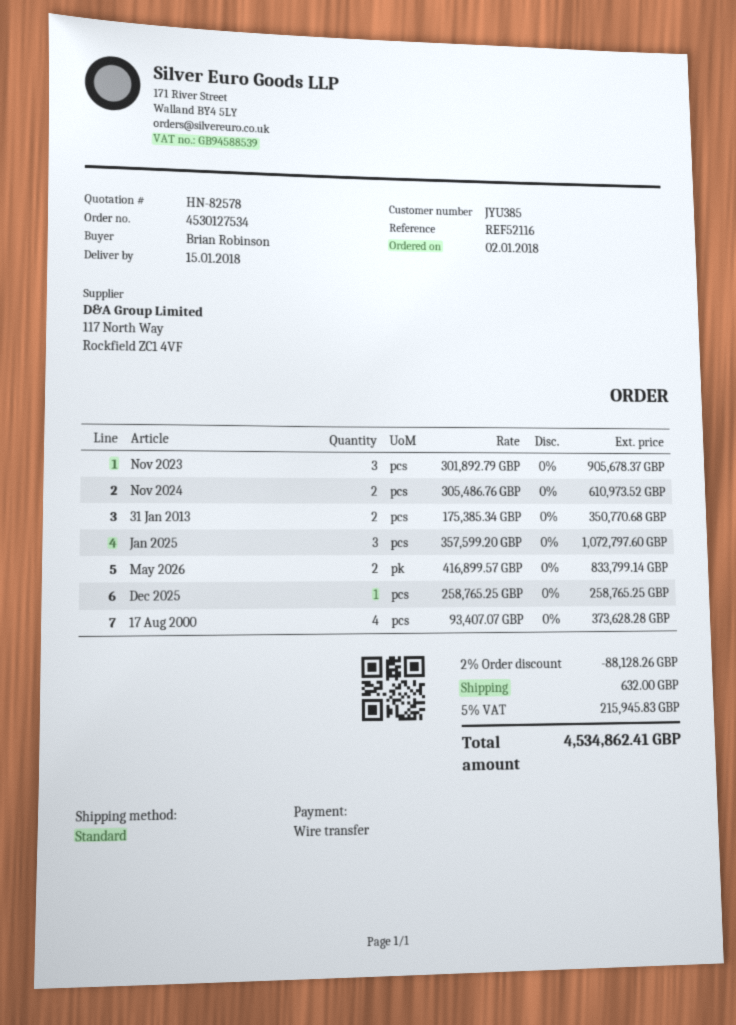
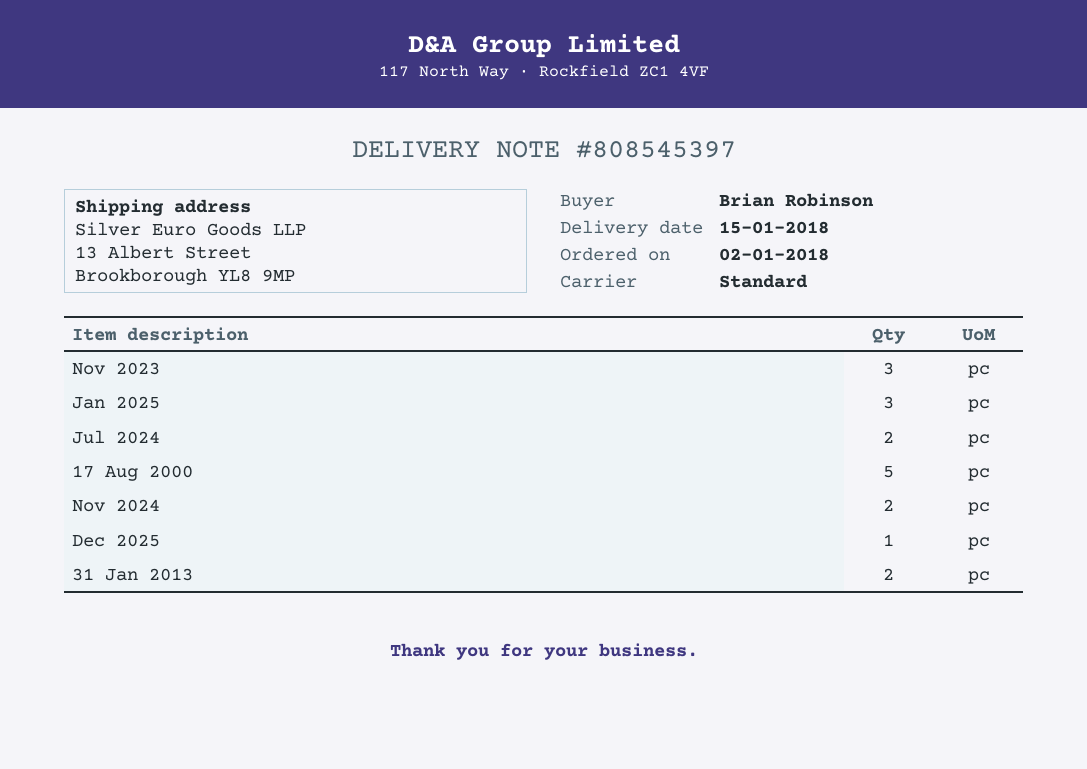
May 2026: 2 -> none
17 Aug 2000: 4 -> 5
Jul 2024: none -> 2

